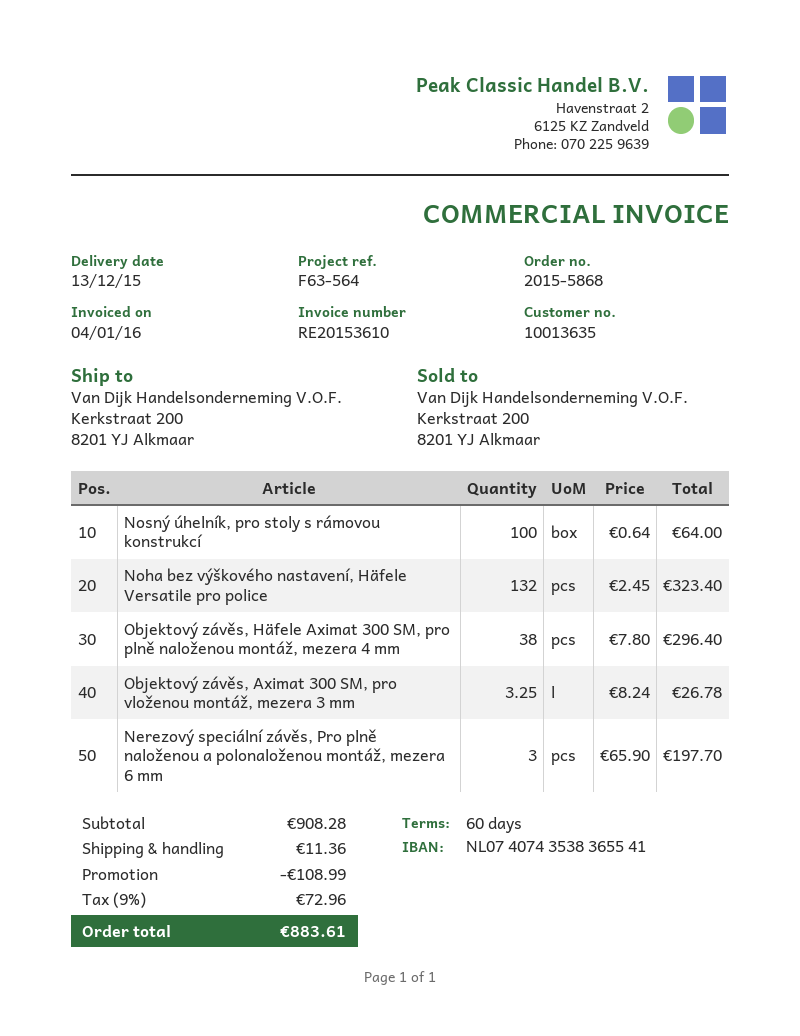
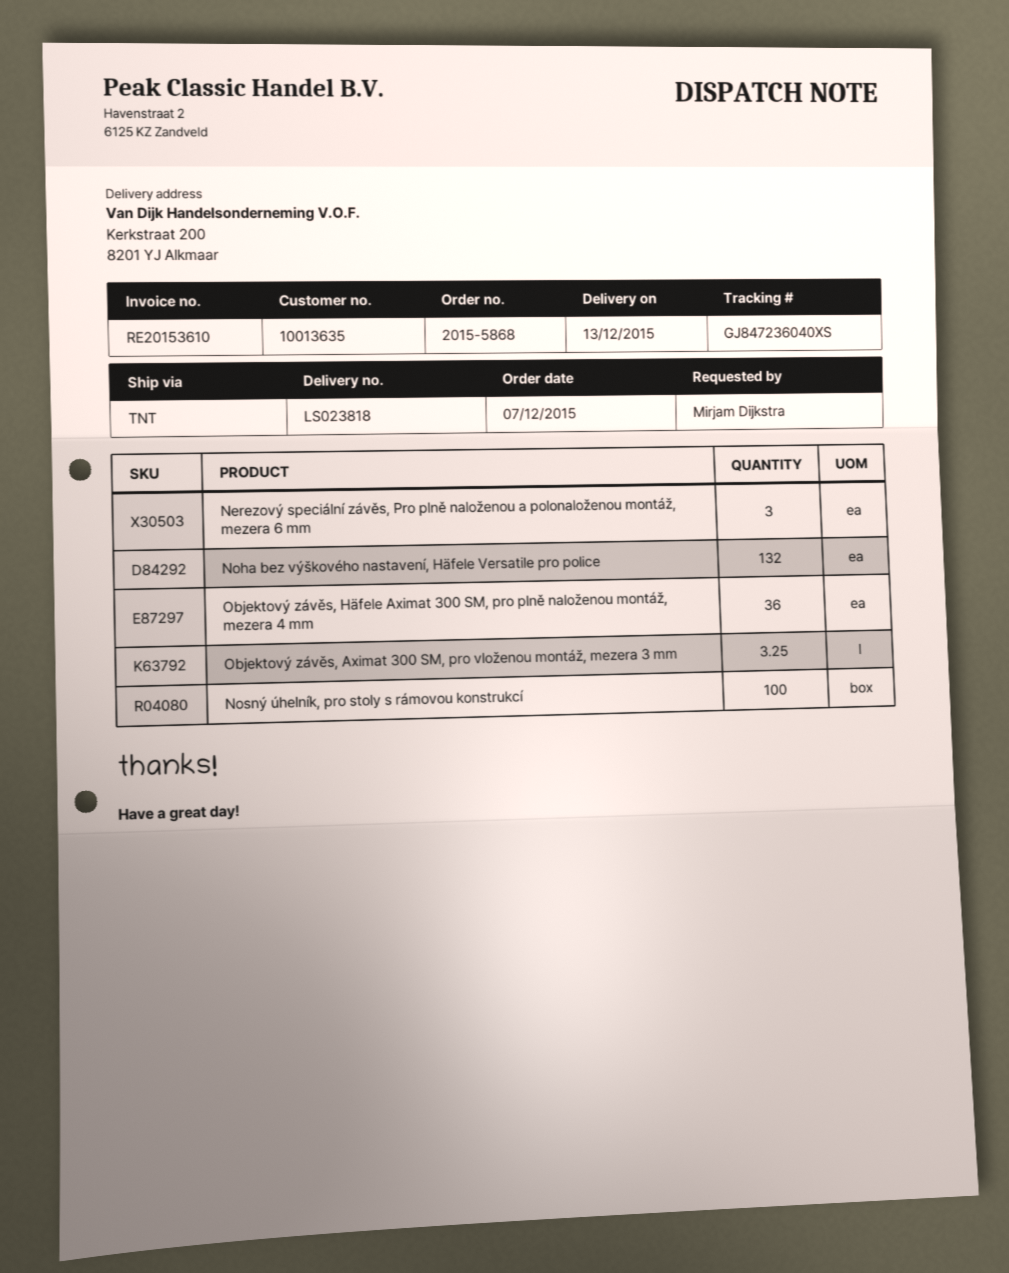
Objektový závěs, Häfele Aximat 300 SM, pro plně naloženou montáž, mezera 4 mm: 38 -> 36

